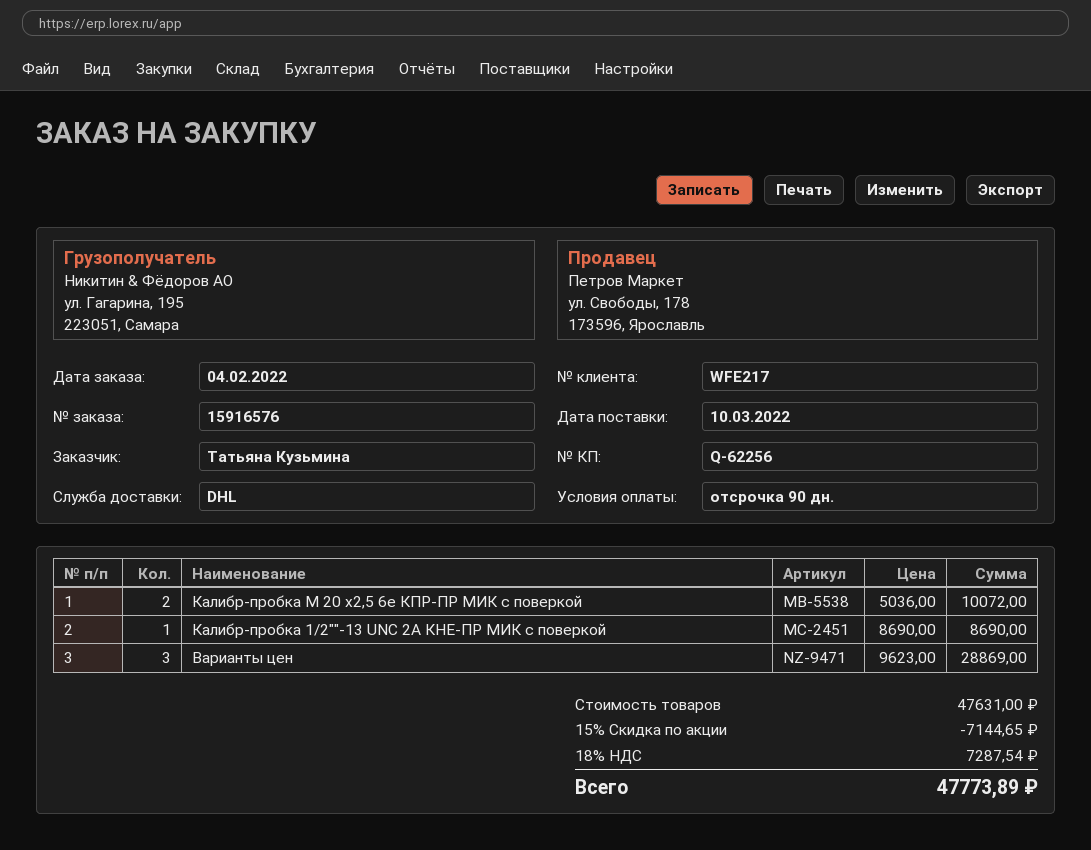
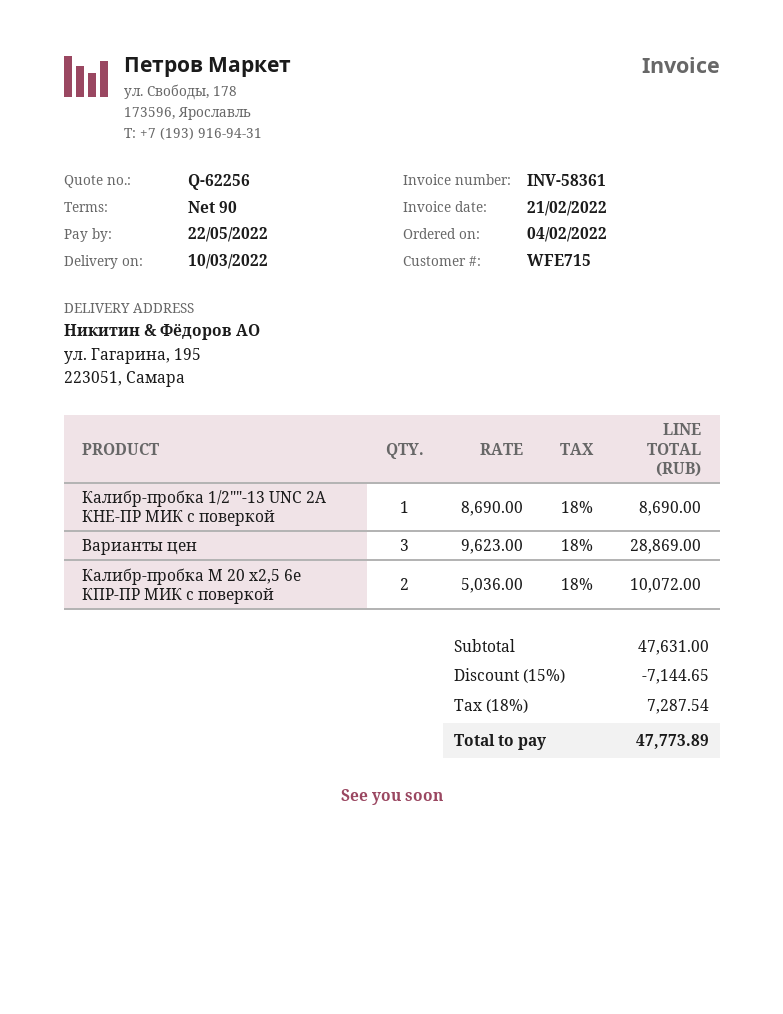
customer number: WFE217 -> WFE715

